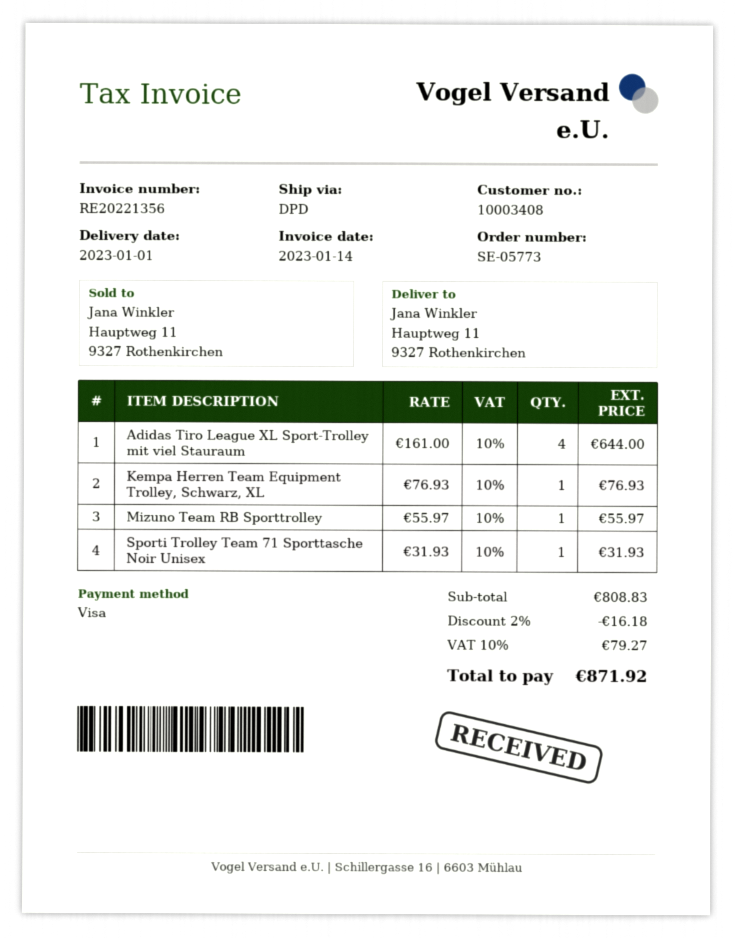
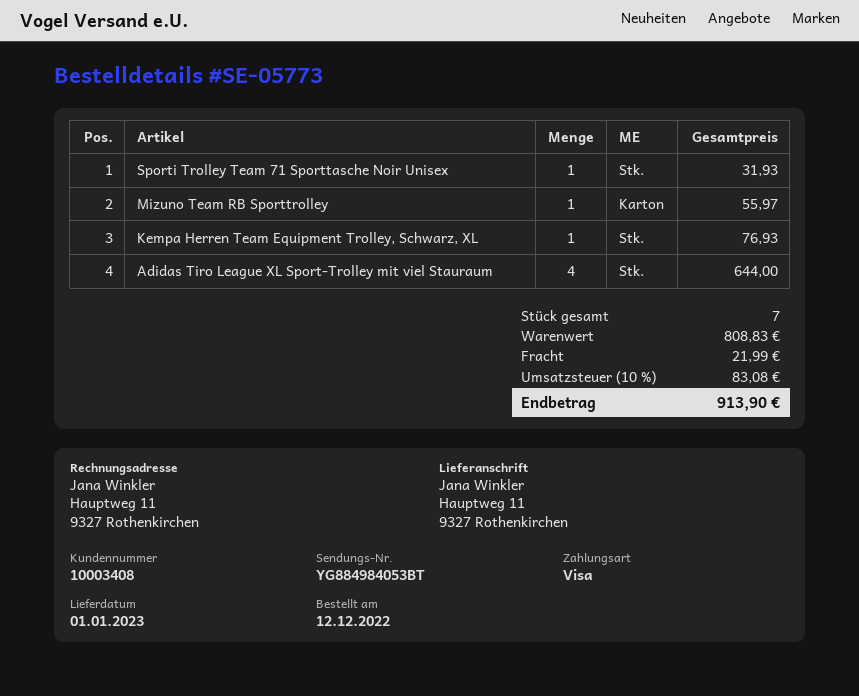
discount: 2% = 16.18 -> none
shipping: none -> 21.99
tax: 10% = 79.27 -> 10% = 83.08
total: 871.92 -> 913.90

